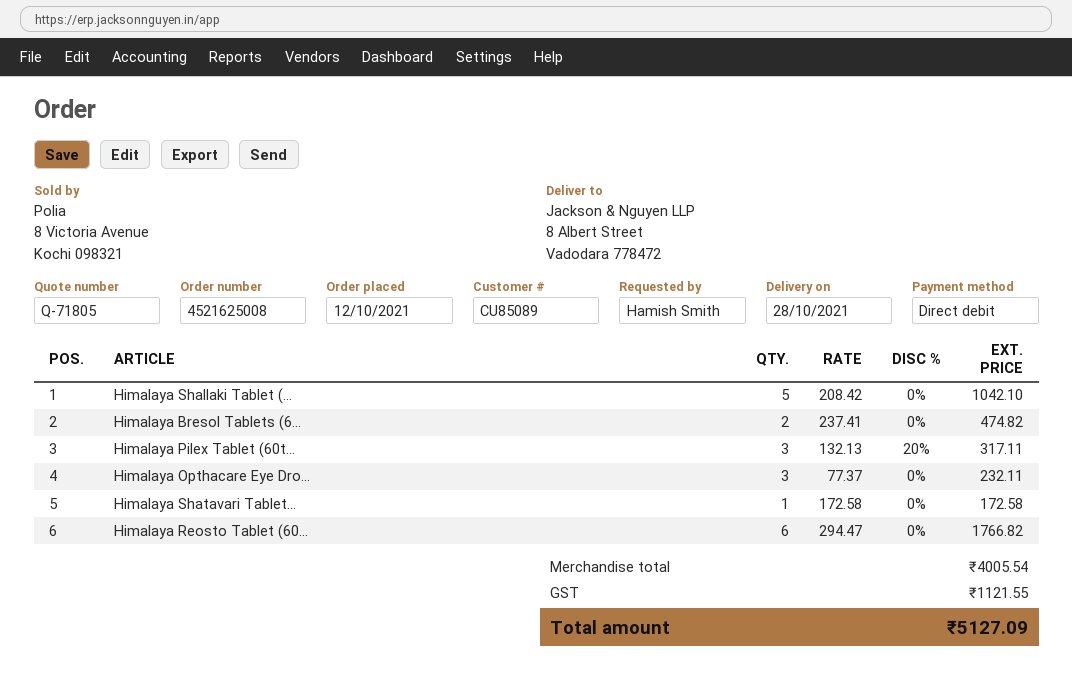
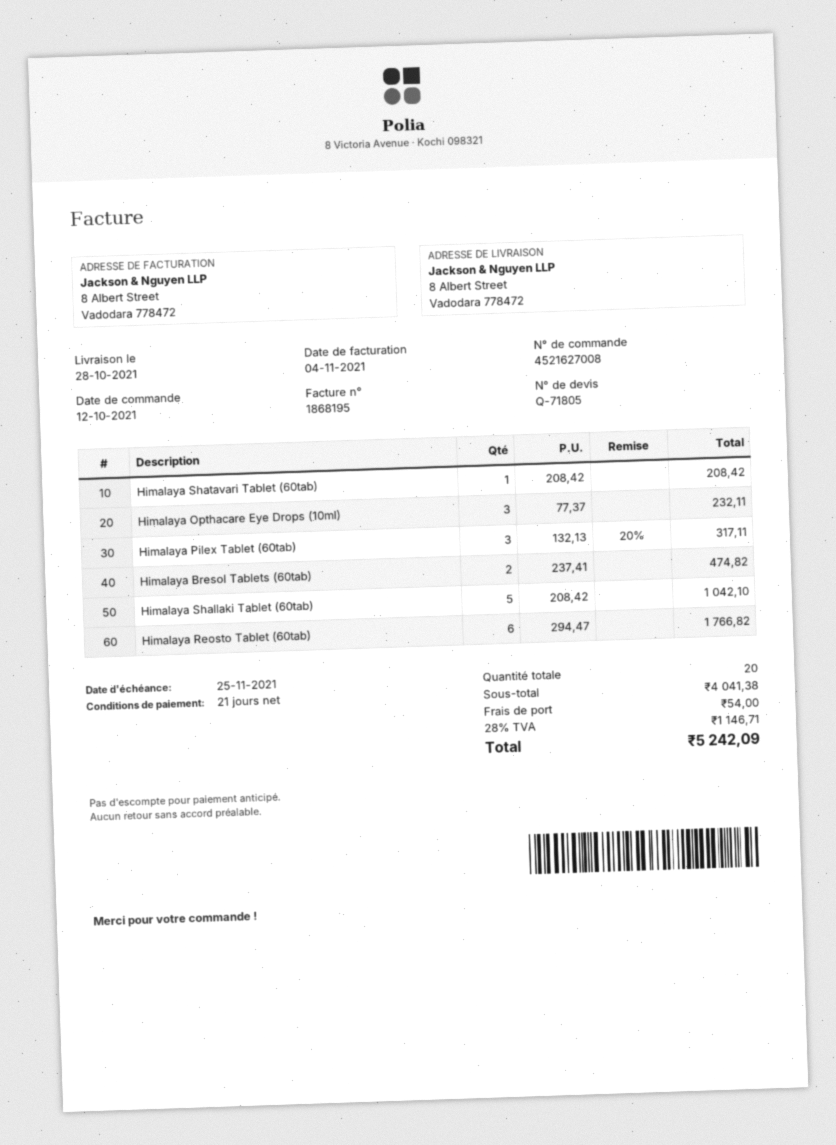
order number: 4521625008 -> 4521627008
Himalaya Shatavari Tablet...: 1 x 172.58 = 172.58 -> 1 x 208.42 = 208.42
subtotal: 4005.54 -> 4041.38
shipping: none -> 54.00
tax: 1121.55 -> 1146.71
total: 5127.09 -> 5242.09

